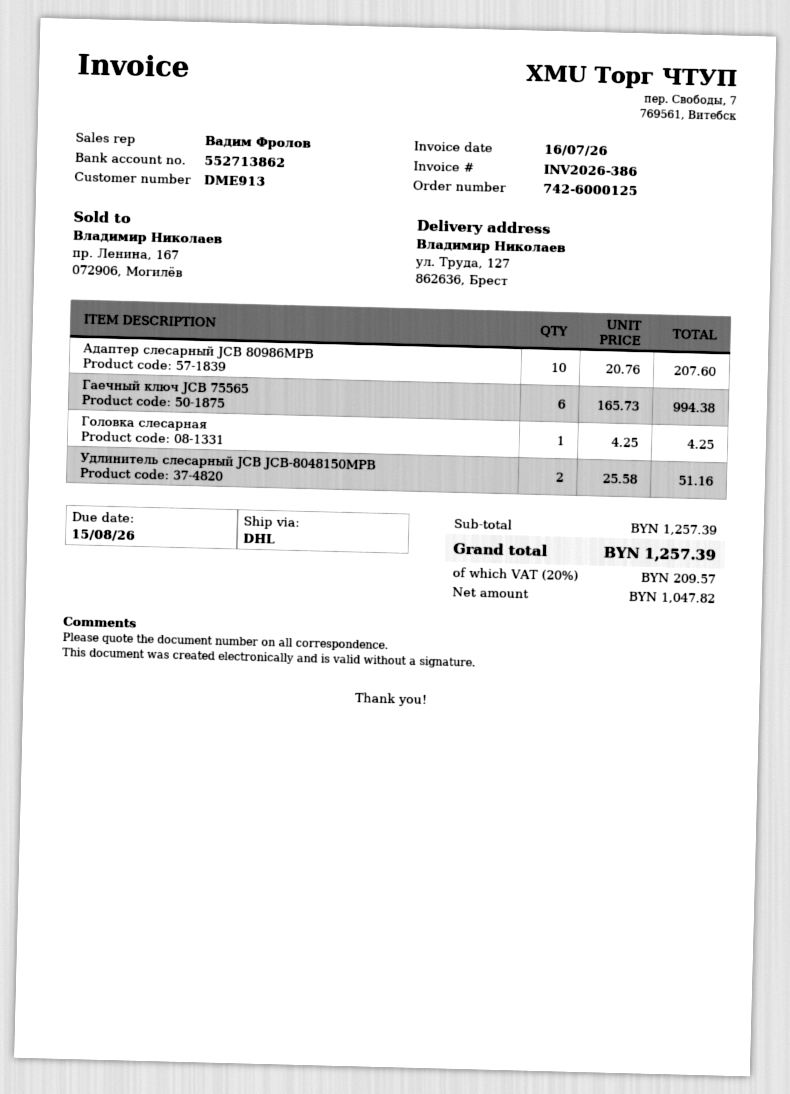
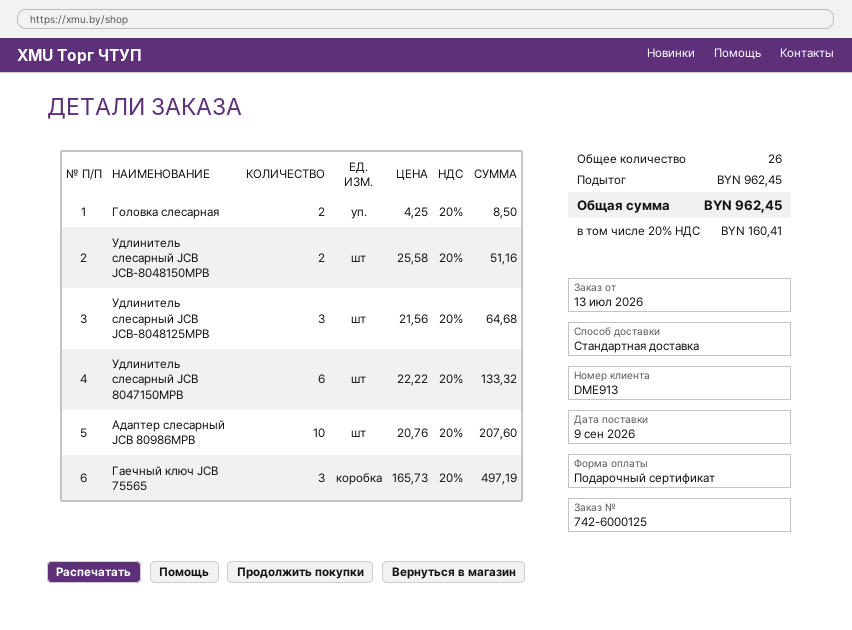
shipping method: DHL -> standard
Гаечный ключ JCB 75565: 6 x 165.73 = 994.38 -> 3 x 165.73 = 497.19
Головка слесарная: 1 x 4.25 = 4.25 -> 2 x 4.25 = 8.50
Удлинитель слесарный JCB JCB-8048125MPB: none -> 3 x 21.56 = 64.68
Удлинитель слесарный JCB 8047150MPB: none -> 6 x 22.22 = 133.32
subtotal: 1257.39 -> 962.45
tax: 20% = 209.57 -> 20% = 160.41
total: 1257.39 -> 962.45

